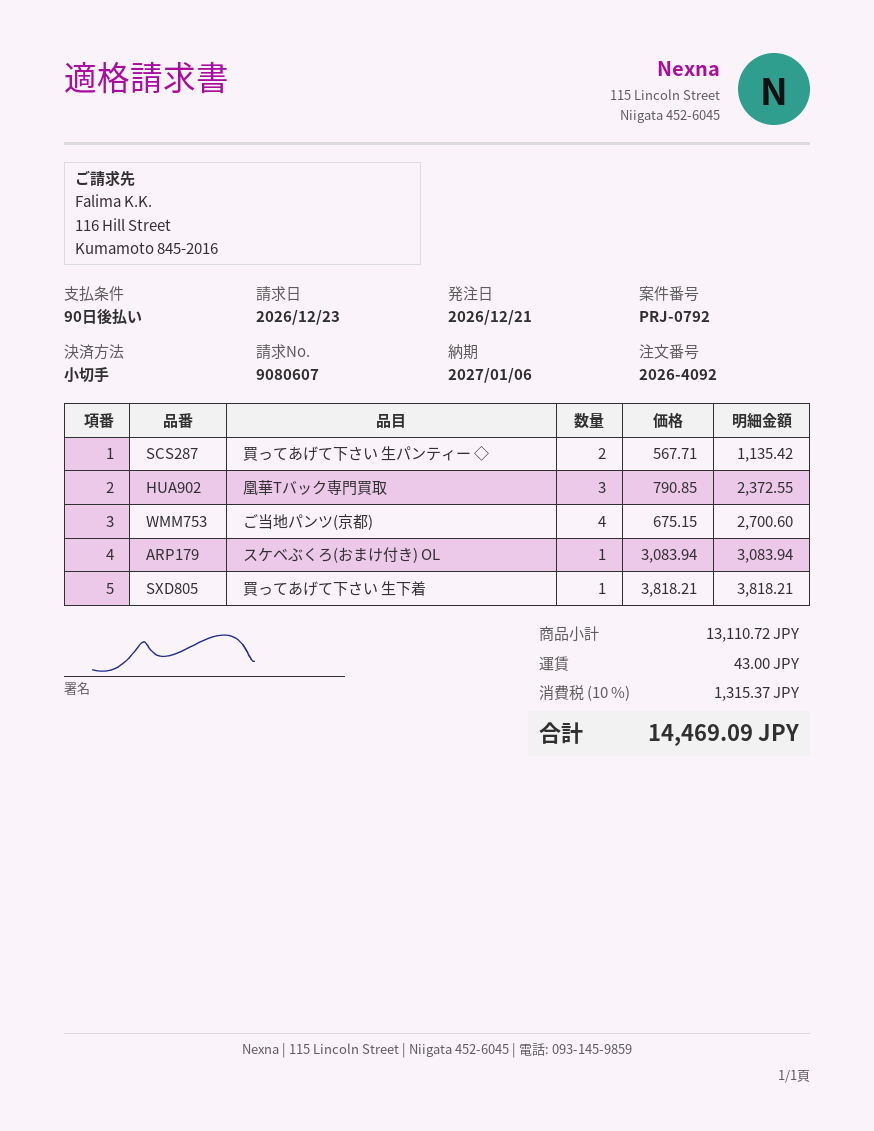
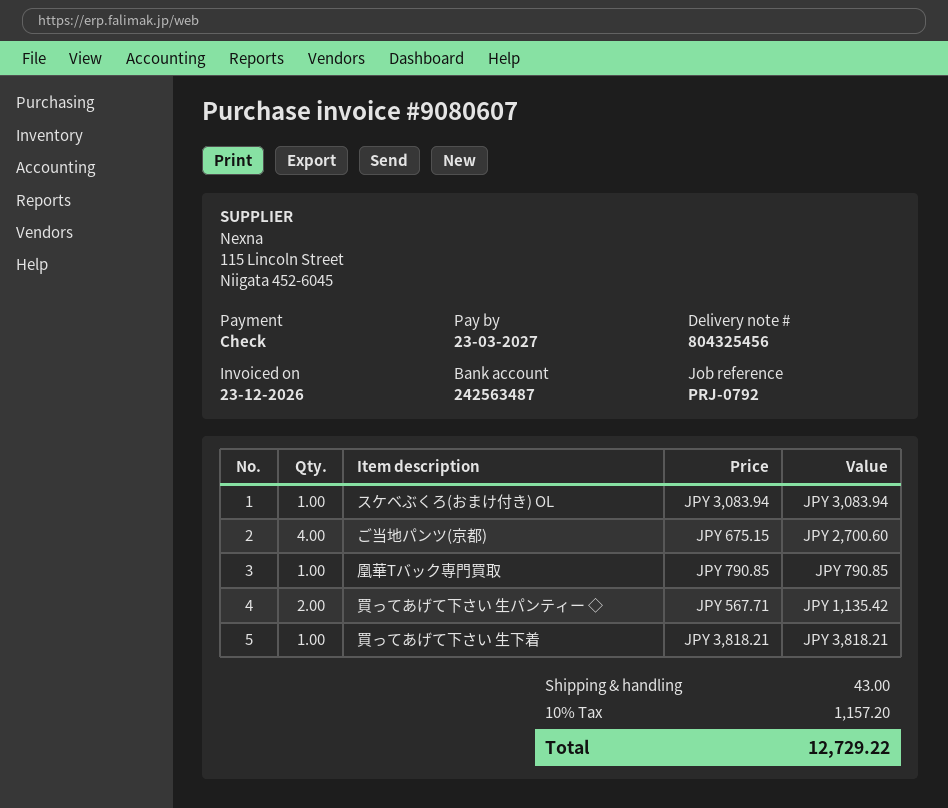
凰華Tバック専門買取: 3 x 790.85 = 2372.55 -> 1 x 790.85 = 790.85
tax: 10% = 1315.37 -> 10% = 1157.20
total: 14469.09 -> 12729.22

